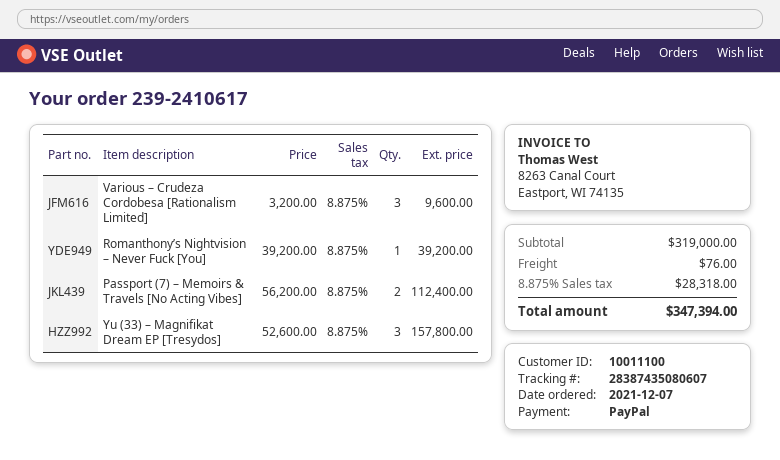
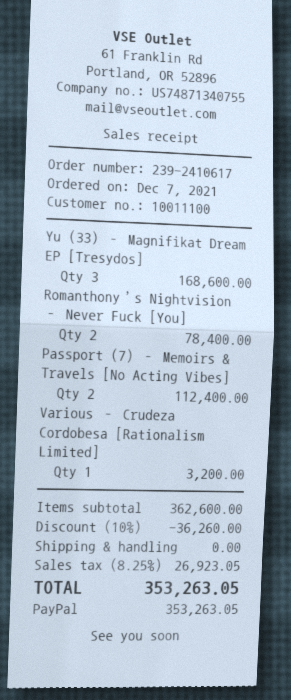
Various – Crudeza Cordobesa [Rationalism Limited]: 3 for 9600.00 -> 1 for 3200.00
Romanthony’s Nightvision – Never Fuck [You]: 1 for 39200.00 -> 2 for 78400.00
Yu (33) – Magnifikat Dream EP [Tresydos]: 3 for 157800.00 -> 3 for 168600.00
subtotal: 319000.00 -> 362600.00
discount: none -> 10% = 36260.00
shipping: 76.00 -> 0.00
tax: 8.875% = 28318.00 -> 8.25% = 26923.05
total: 347394.00 -> 353263.05

